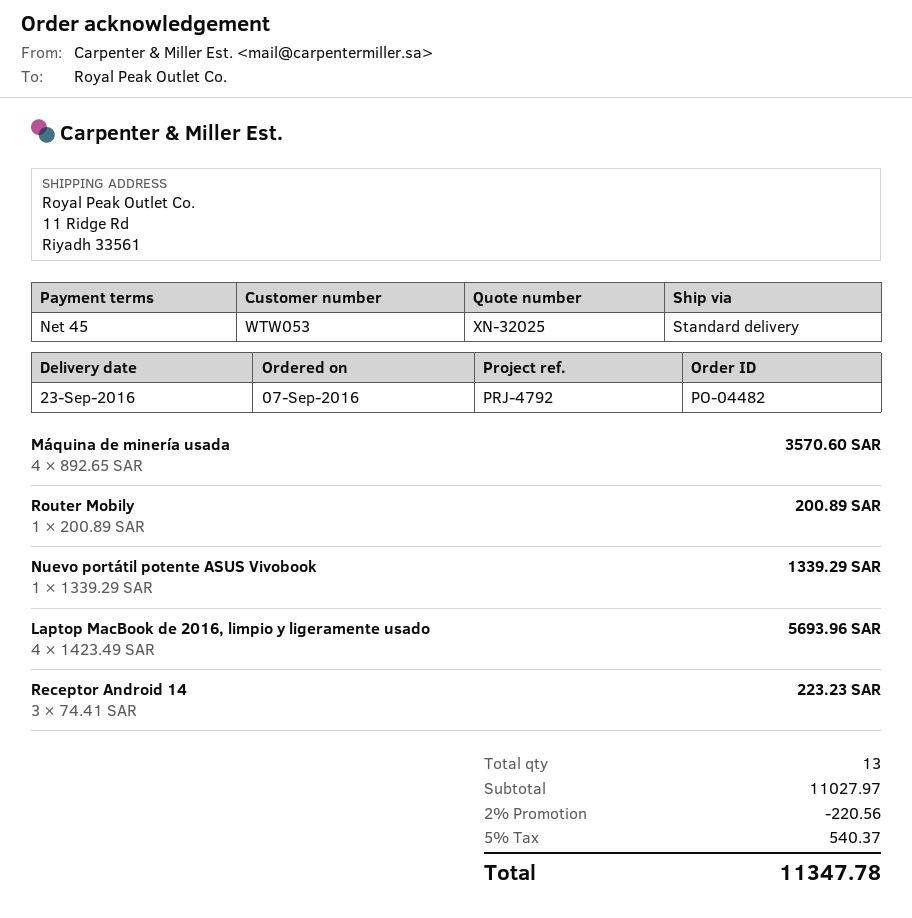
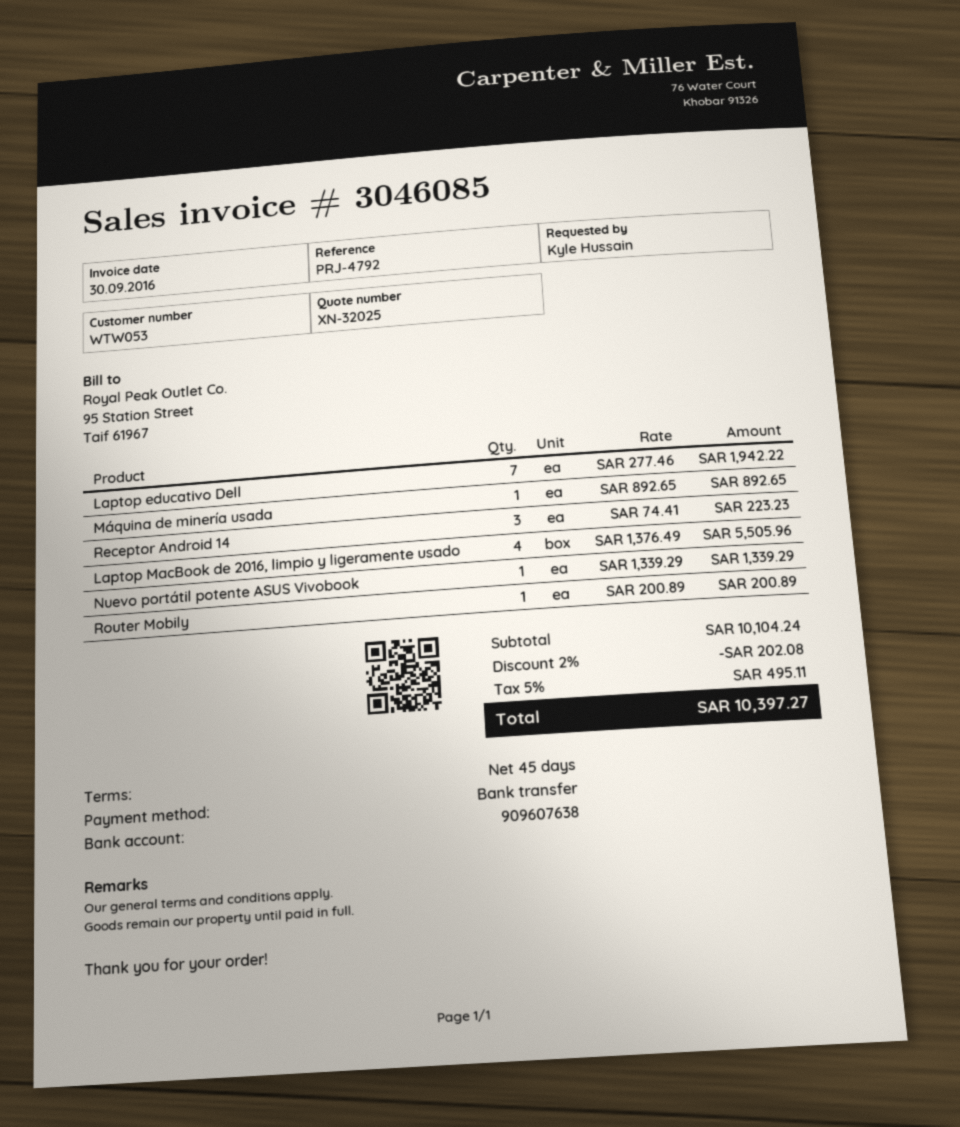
Máquina de minería usada: 4 x 892.65 = 3570.60 -> 1 x 892.65 = 892.65
Laptop MacBook de 2016, limpio y ligeramente usado: 4 x 1423.49 = 5693.96 -> 4 x 1376.49 = 5505.96
Laptop educativo Dell: none -> 7 x 277.46 = 1942.22
subtotal: 11027.97 -> 10104.24
discount: 2% = 220.56 -> 2% = 202.08
tax: 5% = 540.37 -> 5% = 495.11
total: 11347.78 -> 10397.27

